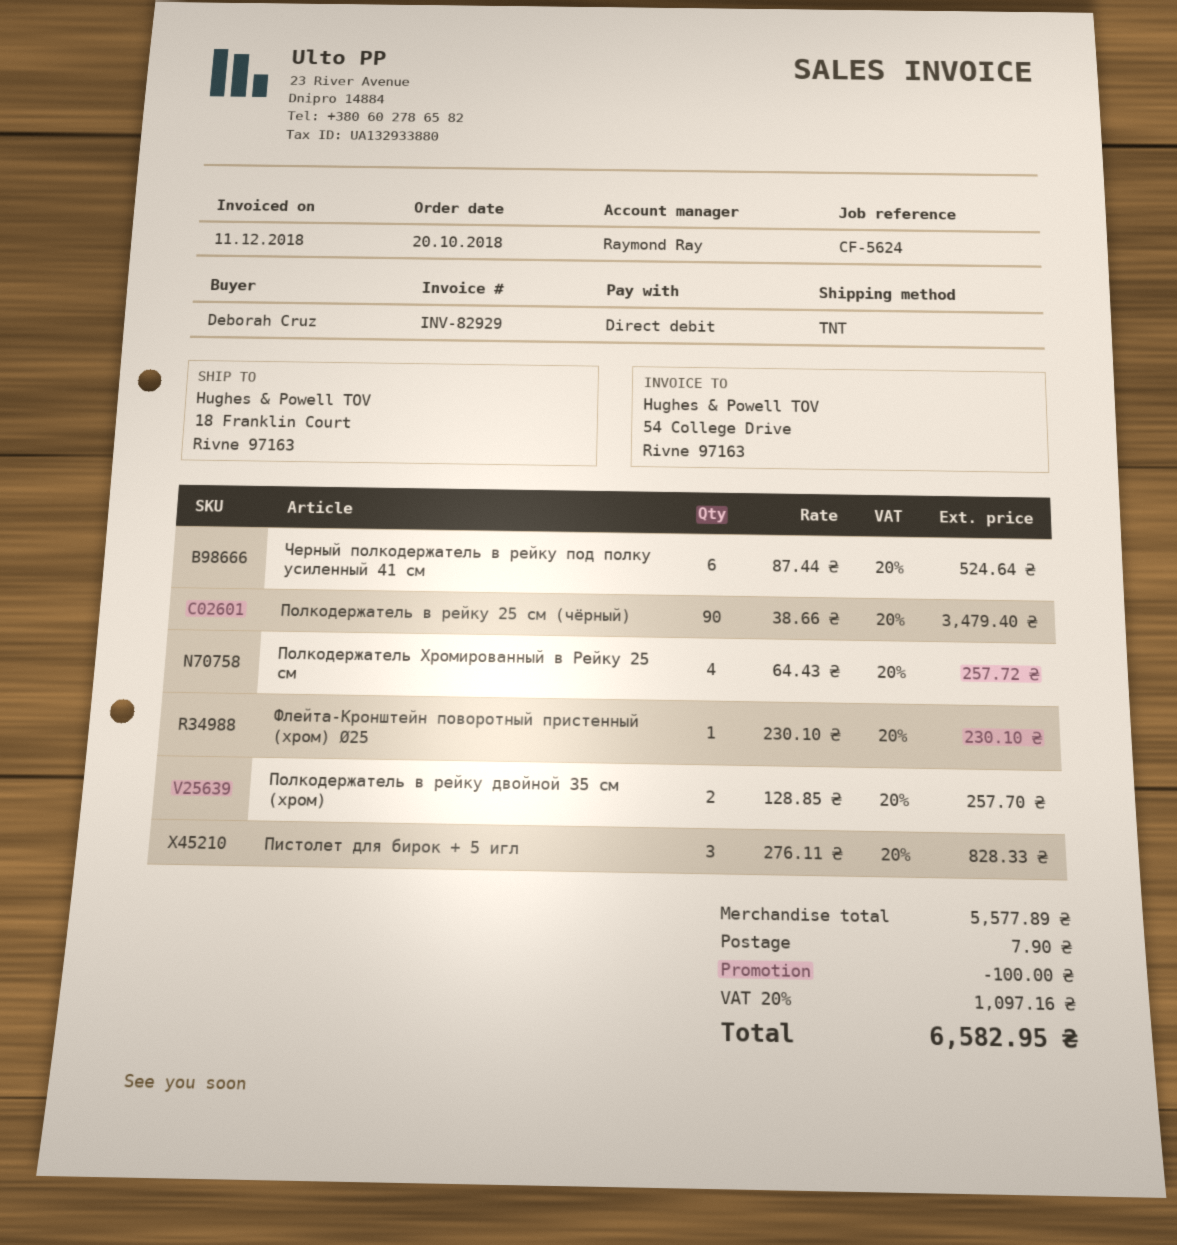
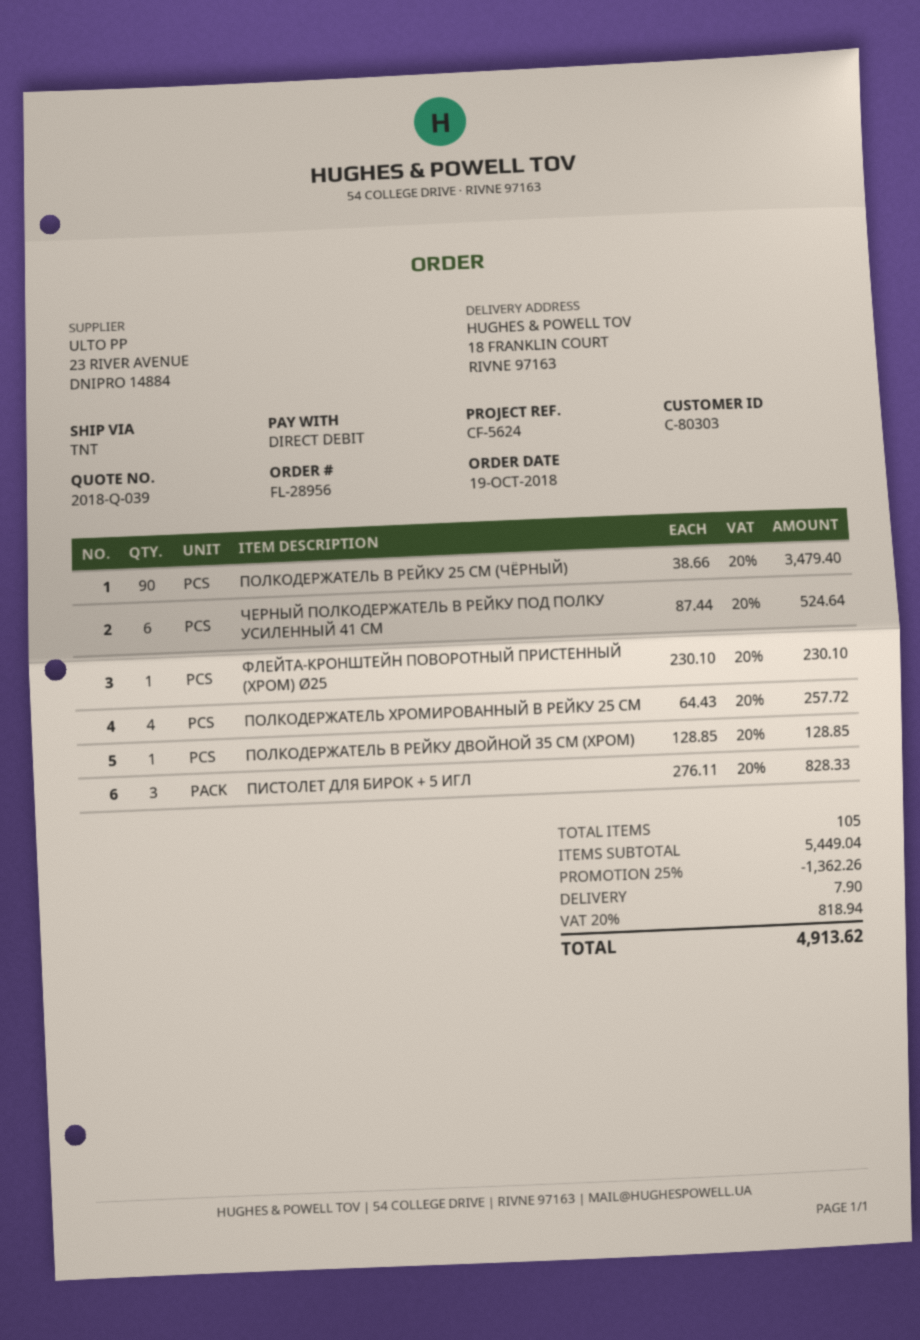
order date: 2018-10-20 -> 2018-10-19
Полкодержатель в рейку двойной 35 см (хром): 2 x 128.85 = 257.70 -> 1 x 128.85 = 128.85
subtotal: 5577.89 -> 5449.04
discount: 100.00 -> 1362.26
tax: 20% = 1097.16 -> 20% = 818.94
total: 6582.95 -> 4913.62

